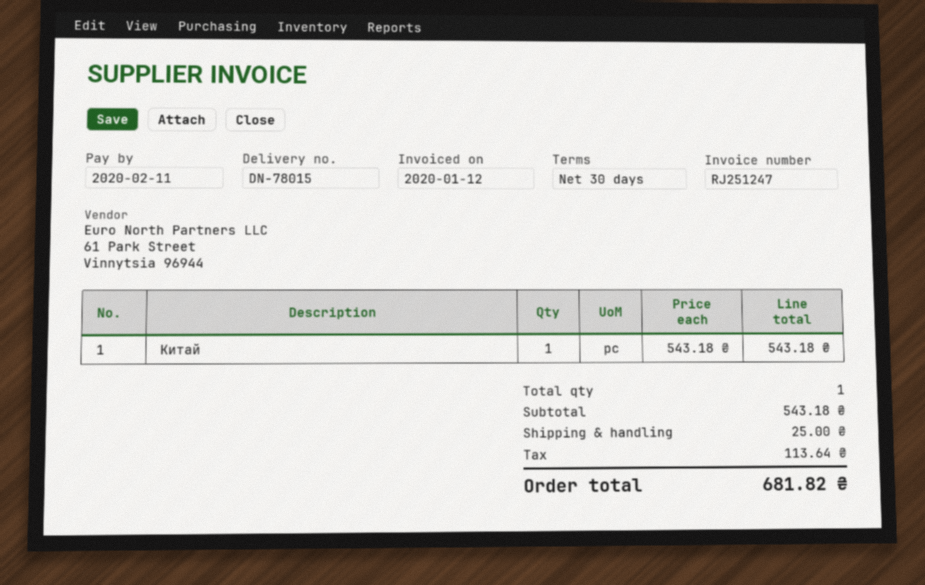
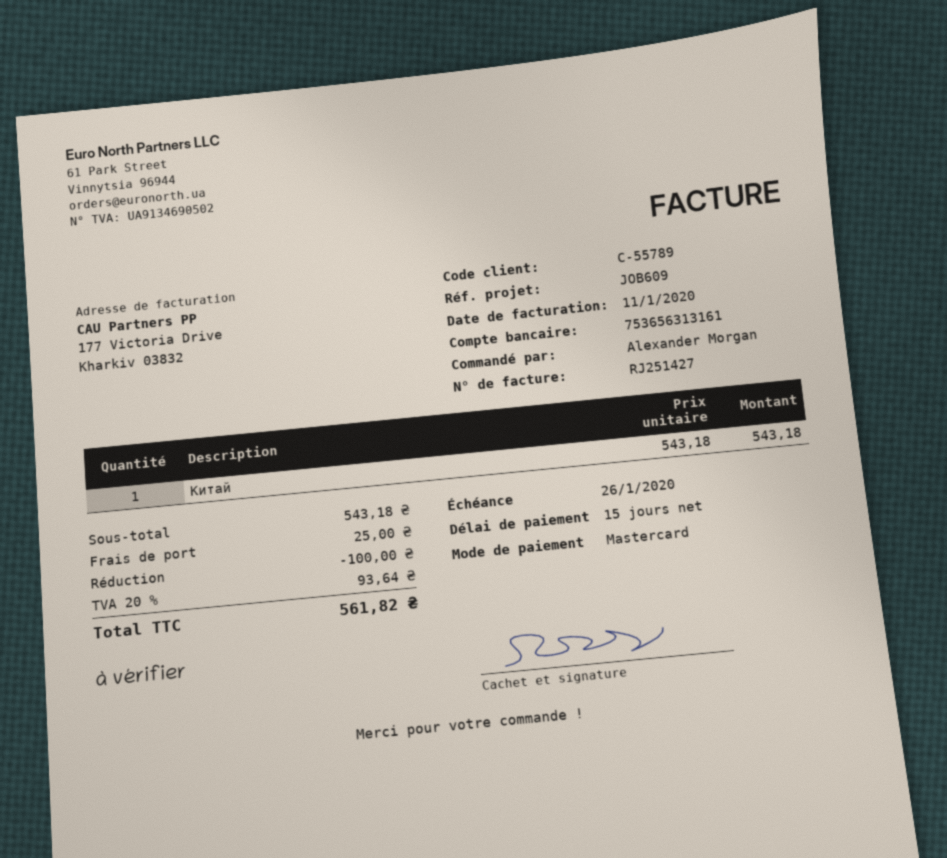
invoice number: RJ251247 -> RJ251427
invoice date: 2020-01-12 -> 2020-01-11
payment terms: 30 days -> 15 days
due date: 2020-02-11 -> 2020-01-26
discount: none -> 100.00
tax: 113.64 -> 93.64
total: 681.82 -> 561.82

